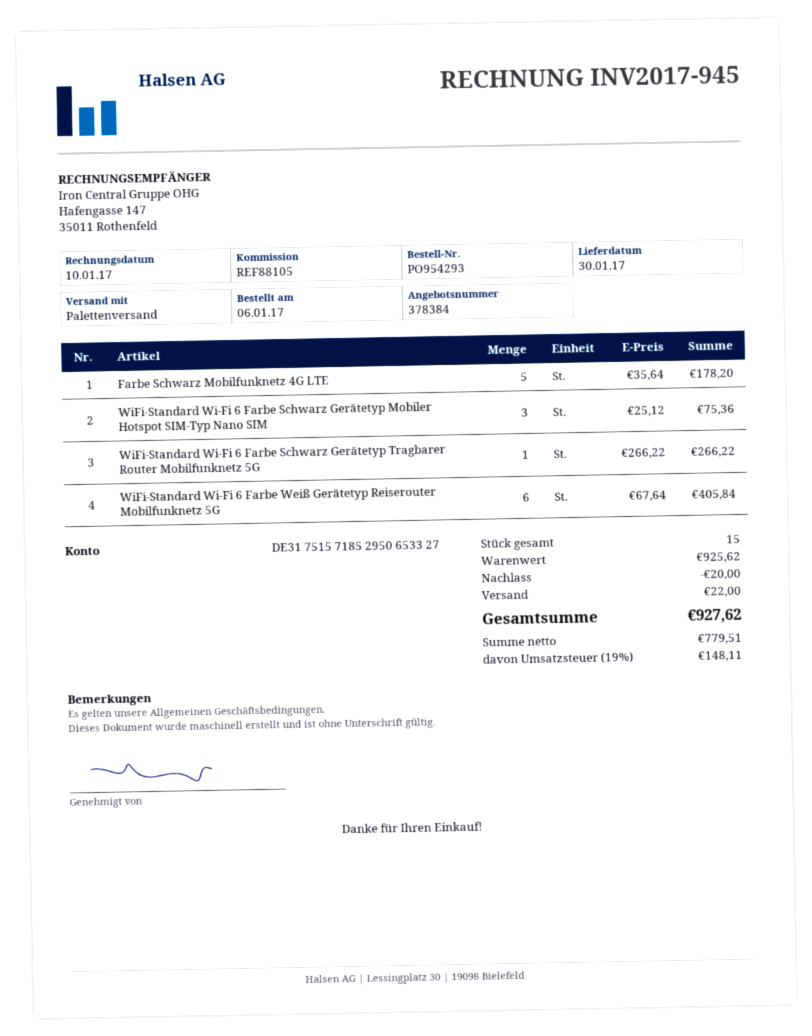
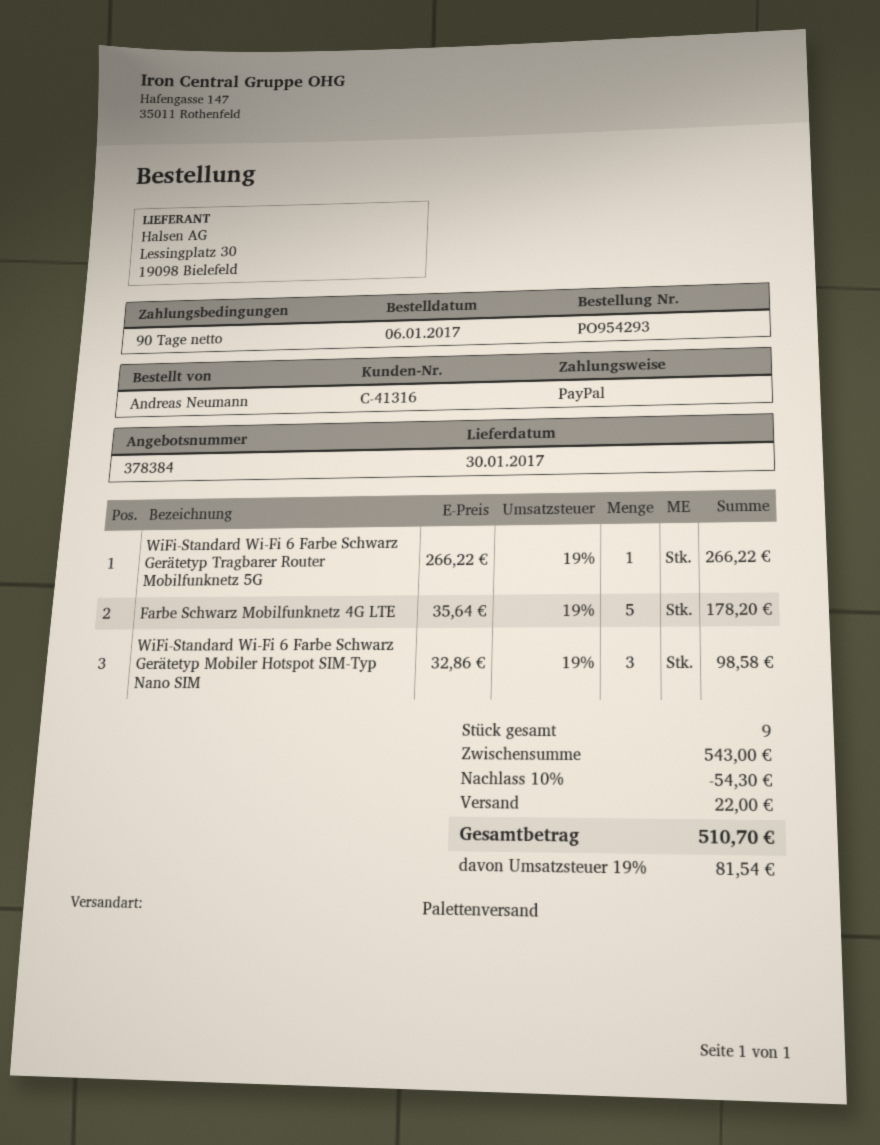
WiFi-Standard Wi-Fi 6 Farbe Schwarz Gerätetyp Mobiler Hotspot SIM-Typ Nano SIM: 3 x 25.12 = 75.36 -> 3 x 32.86 = 98.58
WiFi-Standard Wi-Fi 6 Farbe Weiß Gerätetyp Reiserouter Mobilfunknetz 5G: 6 x 67.64 = 405.84 -> none
total quantity: 15 -> 9
subtotal: 925.62 -> 543.00
discount: 20.00 -> 54.30
tax: 19% = 148.11 -> 19% = 81.54
total: 927.62 -> 510.70

